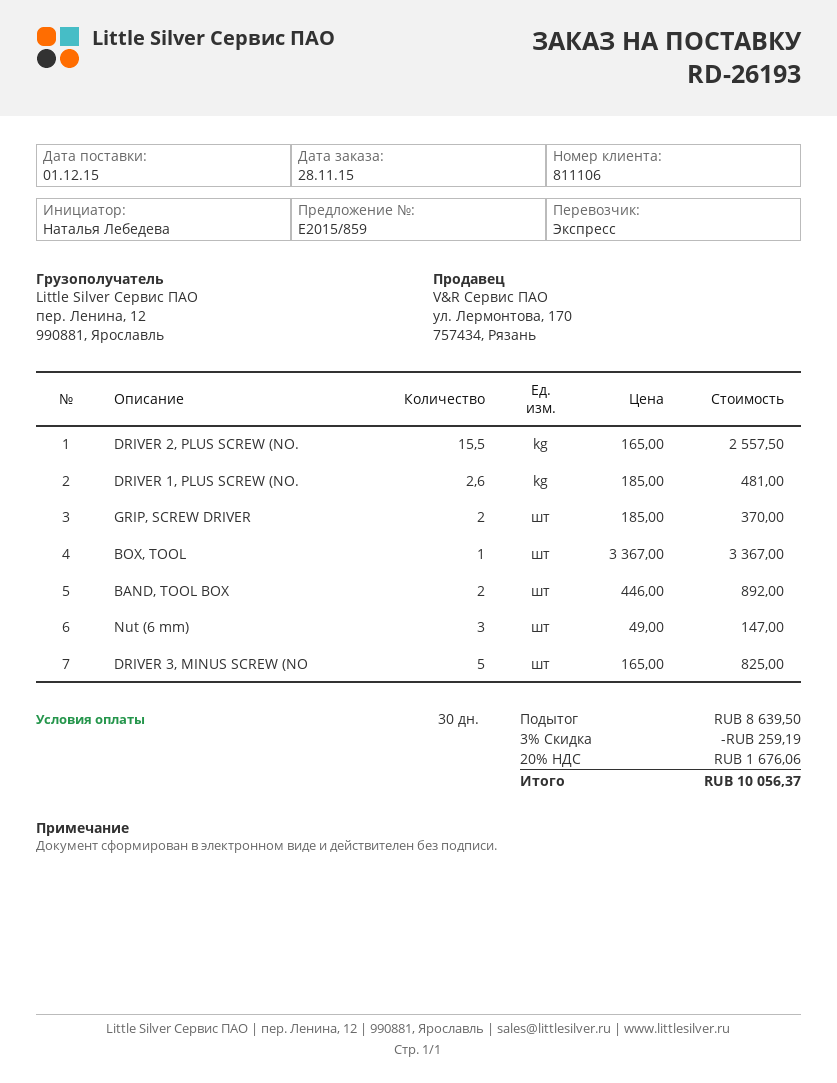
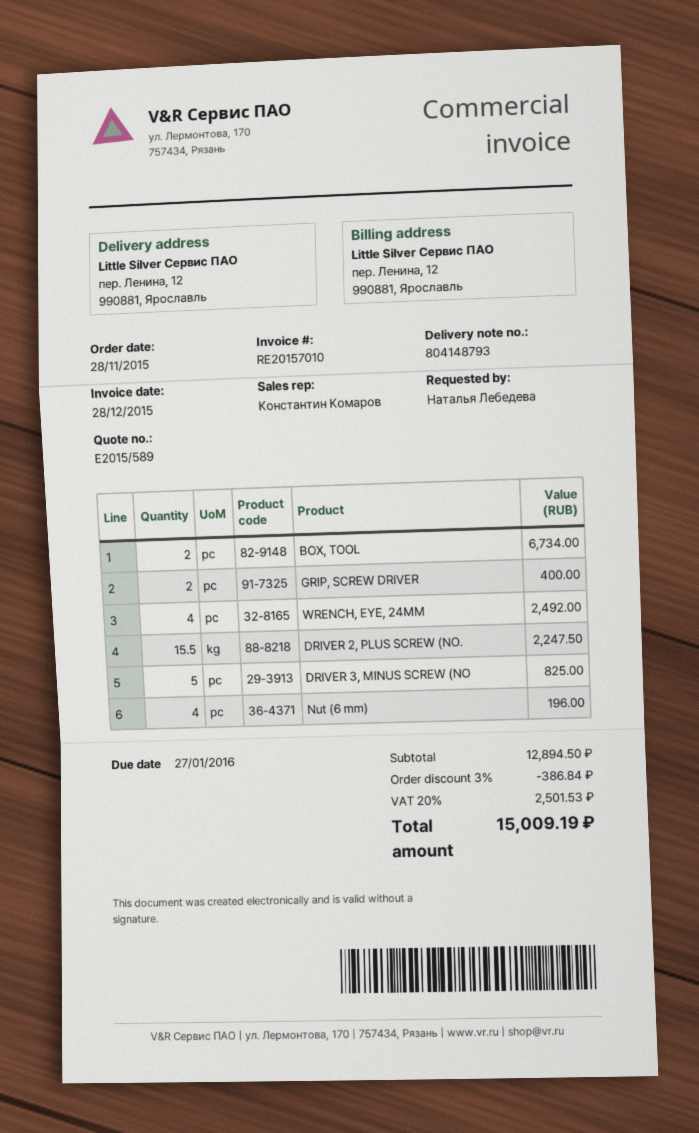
quote number: E2015/859 -> E2015/589
DRIVER 2, PLUS SCREW (NO.: 15.5 for 2557.50 -> 15.5 for 2247.50
DRIVER 1, PLUS SCREW (NO.: 2.6 for 481.00 -> none
GRIP, SCREW DRIVER: 2 for 370.00 -> 2 for 400.00
BOX, TOOL: 1 for 3367.00 -> 2 for 6734.00
BAND, TOOL BOX: 2 for 892.00 -> none
Nut (6 mm): 3 for 147.00 -> 4 for 196.00
WRENCH, EYE, 24MM: none -> 4 for 2492.00
subtotal: 8639.50 -> 12894.50
discount: 3% = 259.19 -> 3% = 386.84
tax: 20% = 1676.06 -> 20% = 2501.53
total: 10056.37 -> 15009.19

